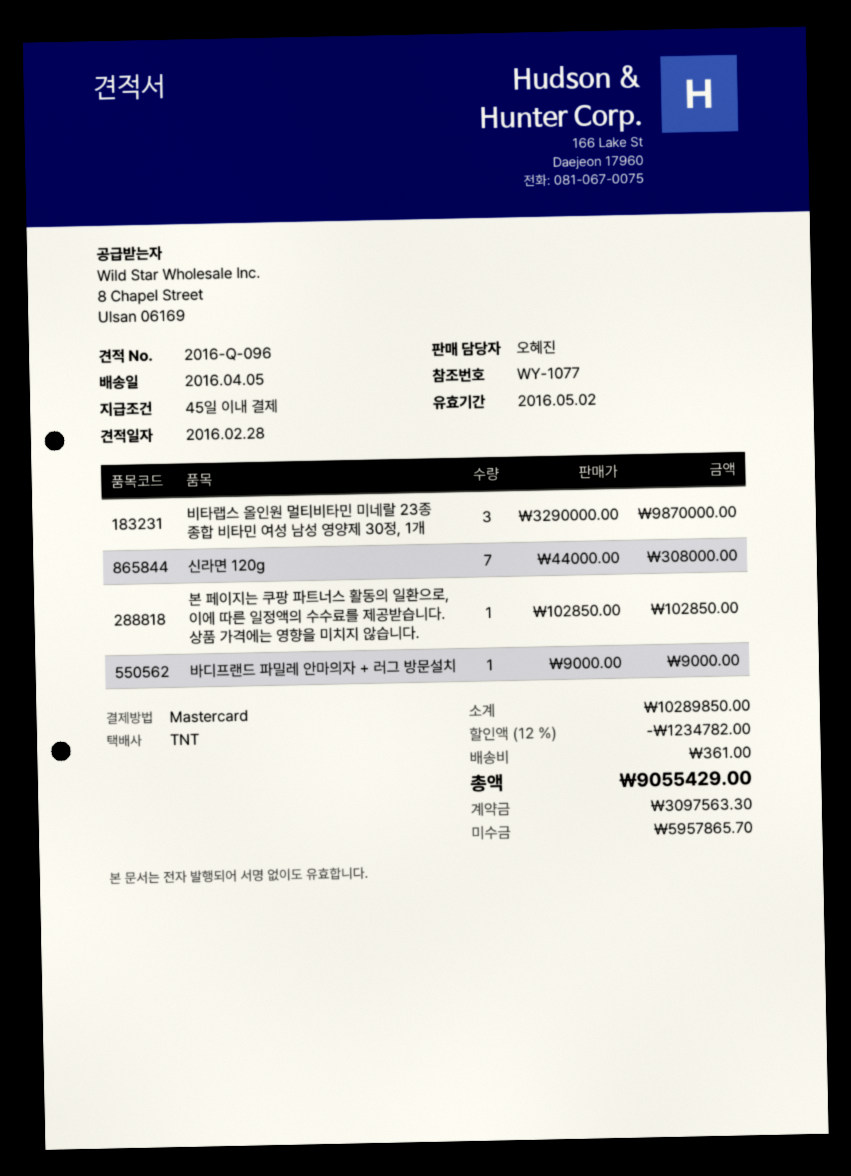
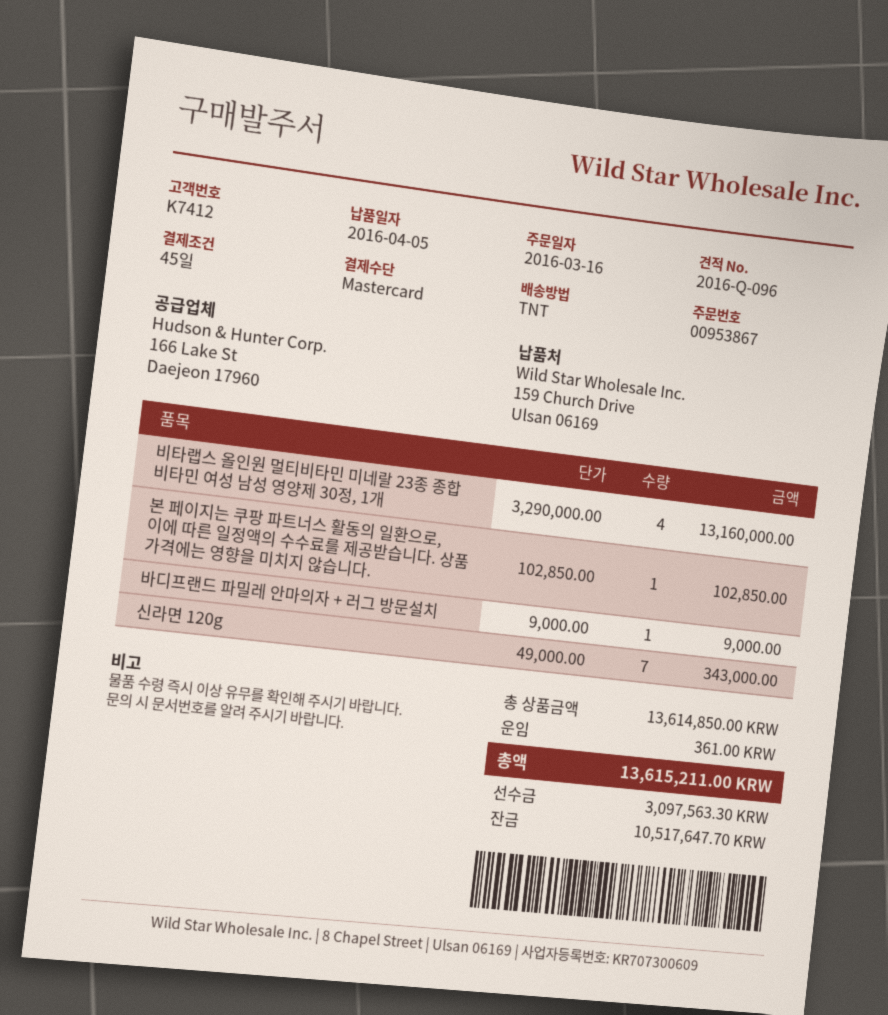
비타랩스 올인원 멀티비타민 미네랄 23종 종합 비타민 여성 남성 영양제 30정, 1개: 3 x 3290000.00 = 9870000.00 -> 4 x 3290000.00 = 13160000.00
신라면 120g: 7 x 44000.00 = 308000.00 -> 7 x 49000.00 = 343000.00
subtotal: 10289850.00 -> 13614850.00
discount: 12% = 1234782.00 -> none
total: 9055429.00 -> 13615211.00
balance: 5957865.70 -> 10517647.70

